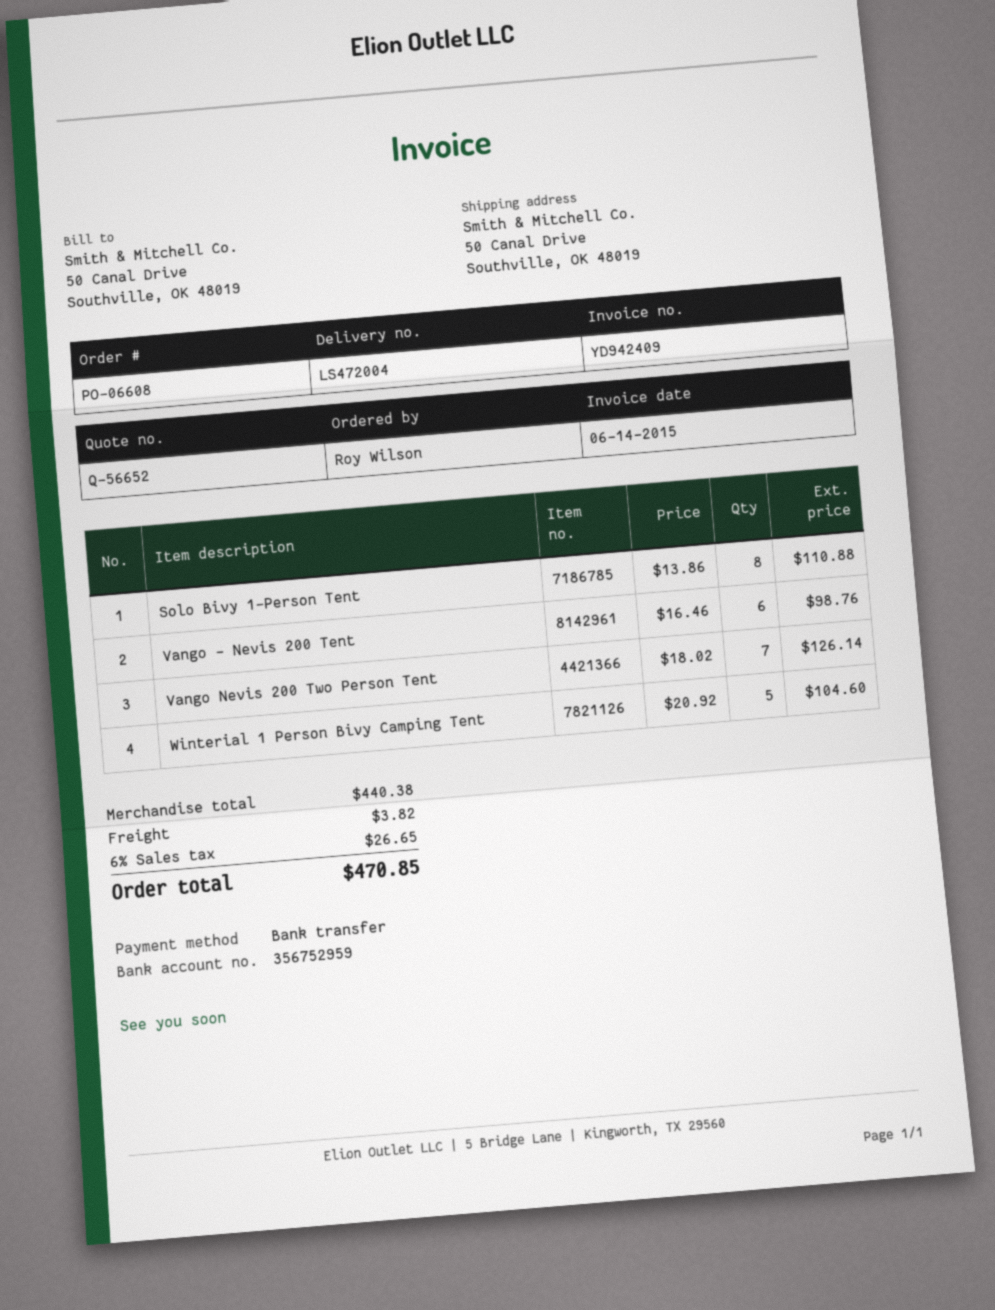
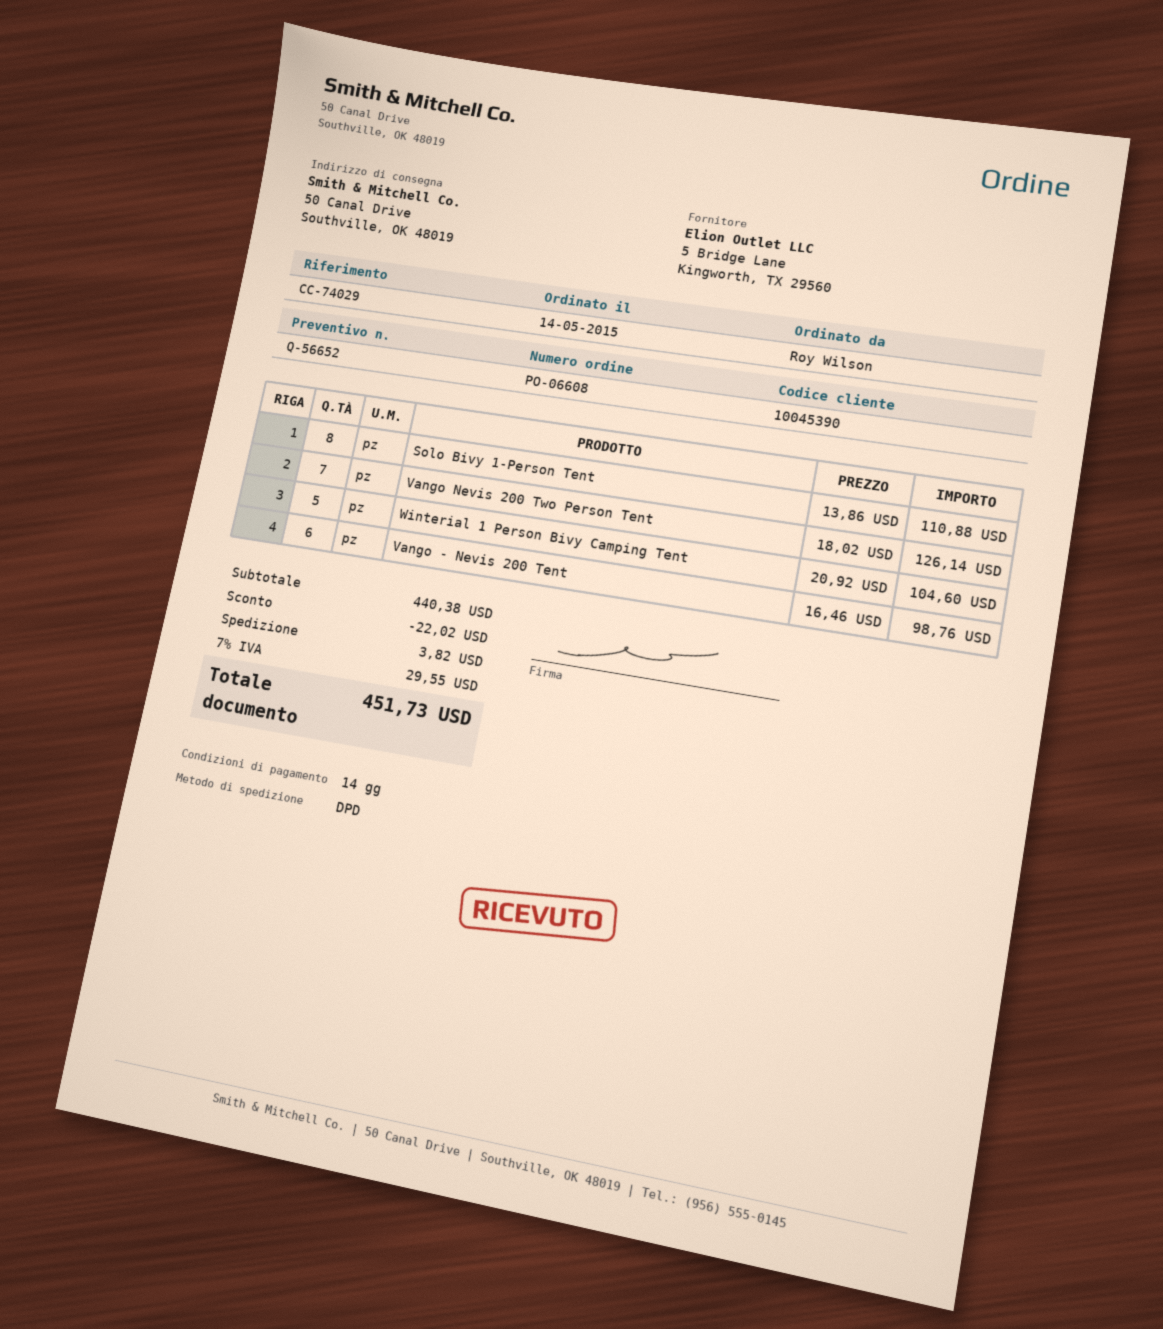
discount: none -> 22.02
tax: 6% = 26.65 -> 7% = 29.55
total: 470.85 -> 451.73

